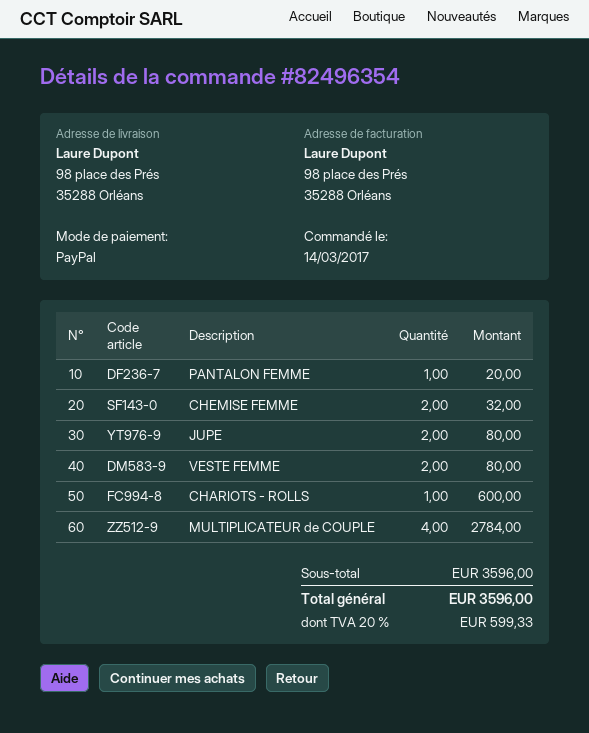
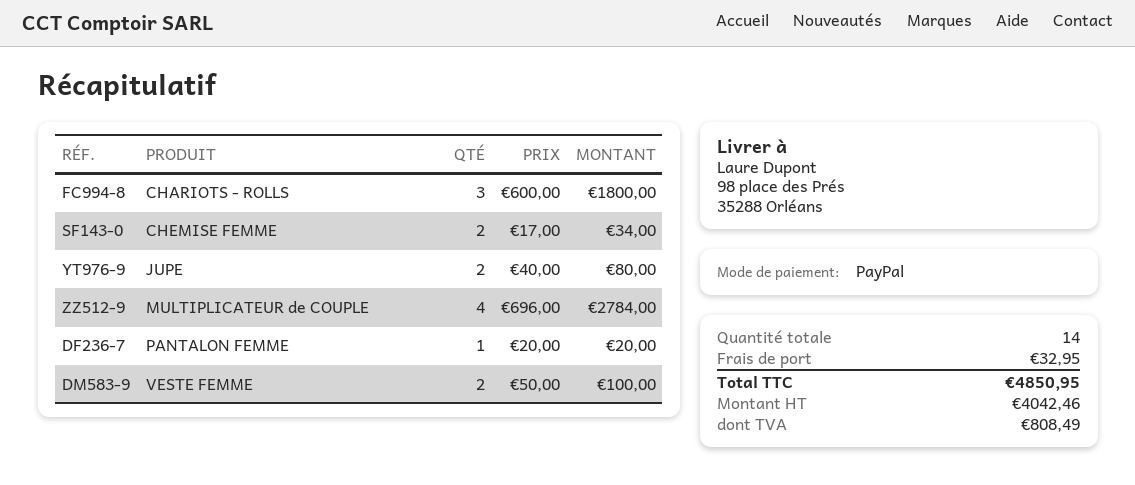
CHEMISE FEMME: 2 for 32.00 -> 2 for 34.00
VESTE FEMME: 2 for 80.00 -> 2 for 100.00
CHARIOTS - ROLLS: 1 for 600.00 -> 3 for 1800.00
shipping: none -> 32.95
tax: 599.33 -> 808.49
total: 3596.00 -> 4850.95

